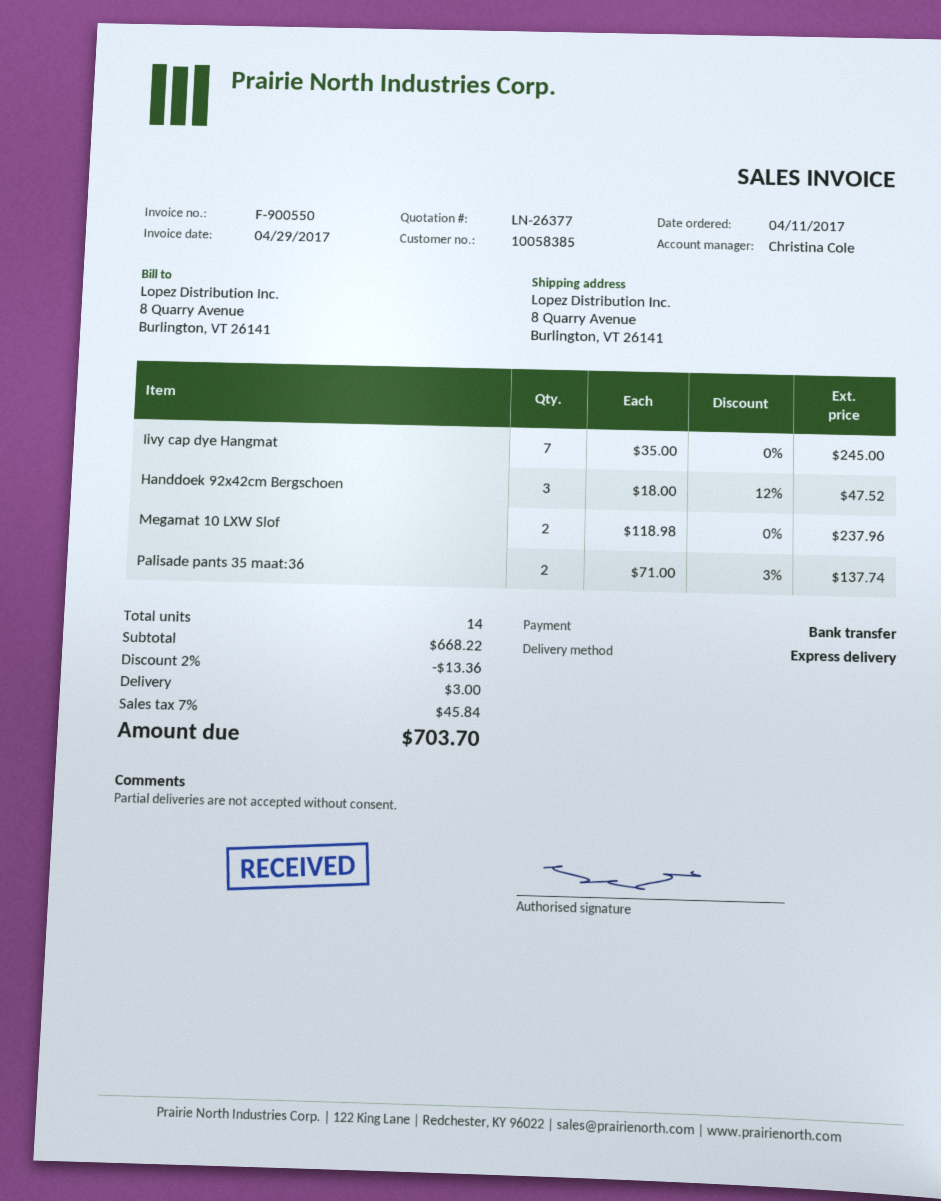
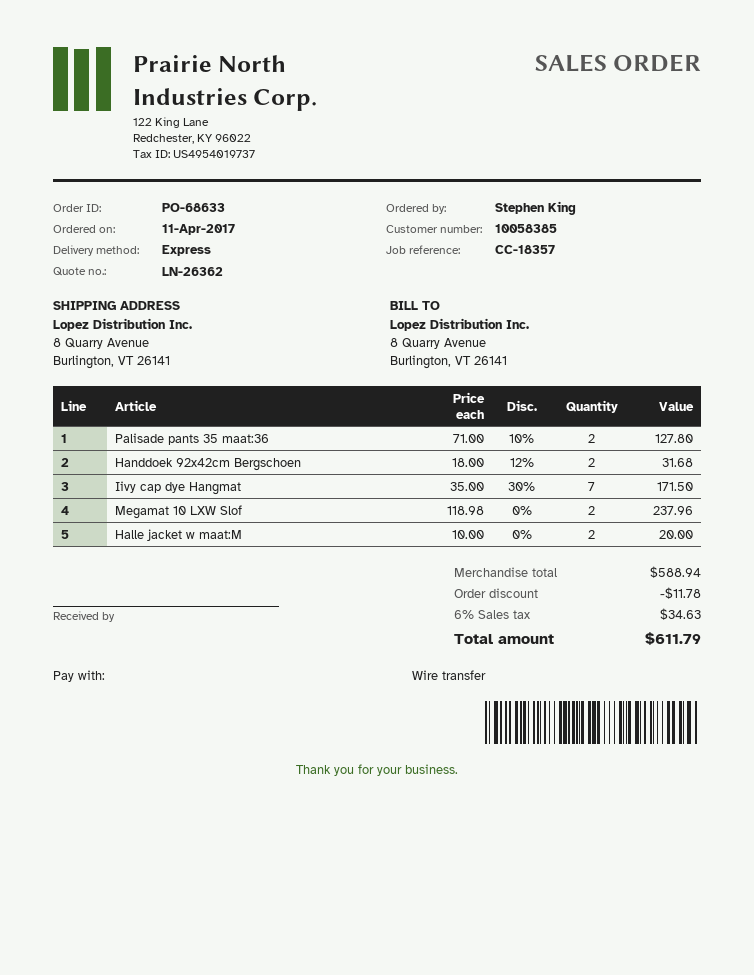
quote number: LN-26377 -> LN-26362
Iivy cap dye Hangmat: 7 x 35.00 = 245.00 -> 7 x 35.00 - 30% = 171.50
Handdoek 92x42cm Bergschoen: 3 x 18.00 - 12% = 47.52 -> 2 x 18.00 - 12% = 31.68
Palisade pants 35 maat:36: 2 x 71.00 - 3% = 137.74 -> 2 x 71.00 - 10% = 127.80
Halle jacket w maat:M: none -> 2 x 10.00 = 20.00
subtotal: 668.22 -> 588.94
discount: 13.36 -> 11.78
shipping: 3.00 -> none
tax: 7% = 45.84 -> 6% = 34.63
total: 703.70 -> 611.79

